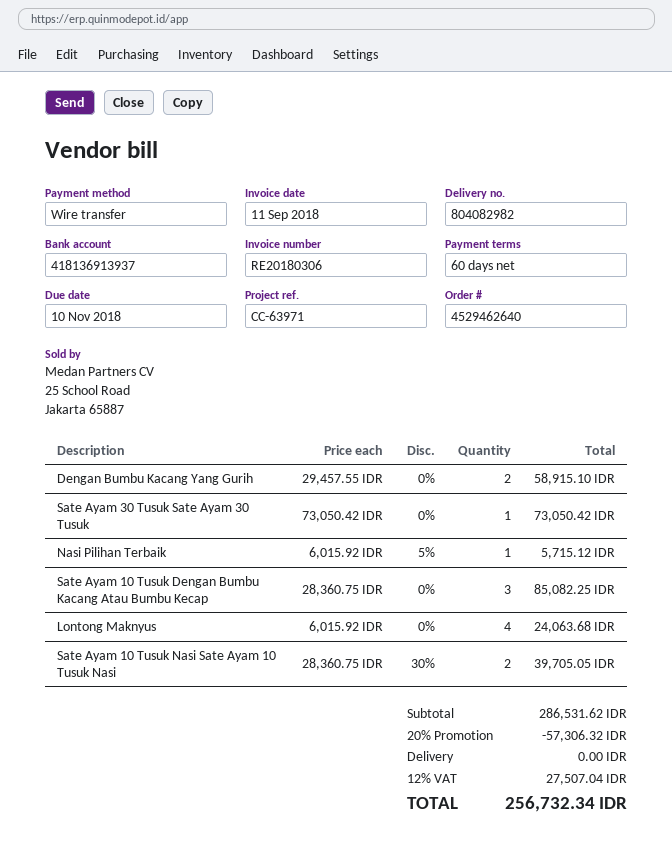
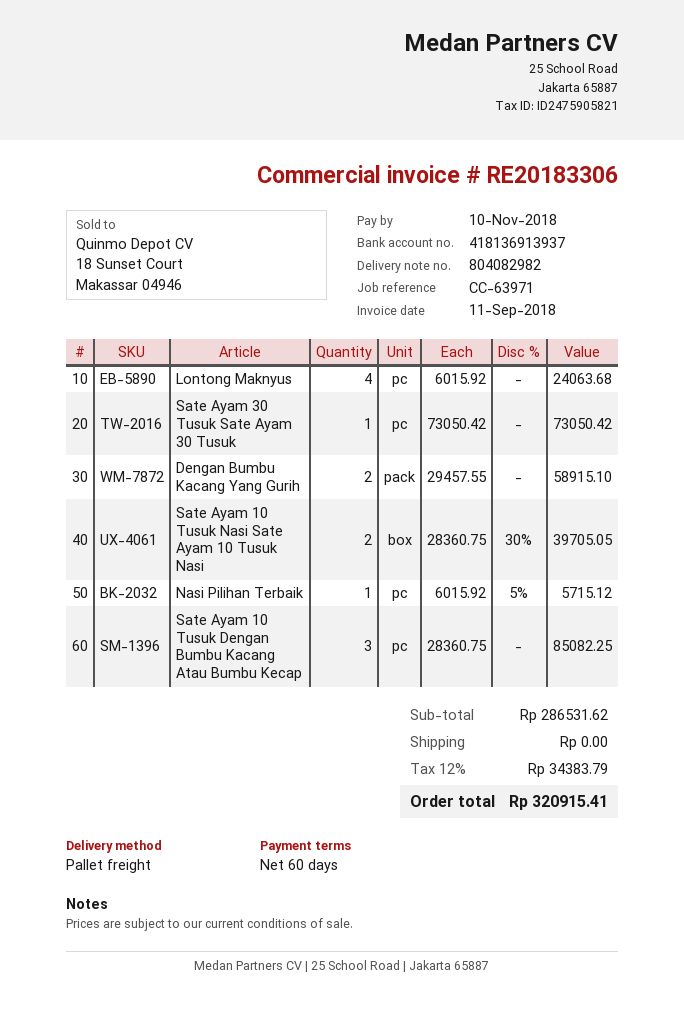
invoice number: RE20180306 -> RE20183306
discount: 20% = 57306.32 -> none
tax: 12% = 27507.04 -> 12% = 34383.79
total: 256732.34 -> 320915.41

